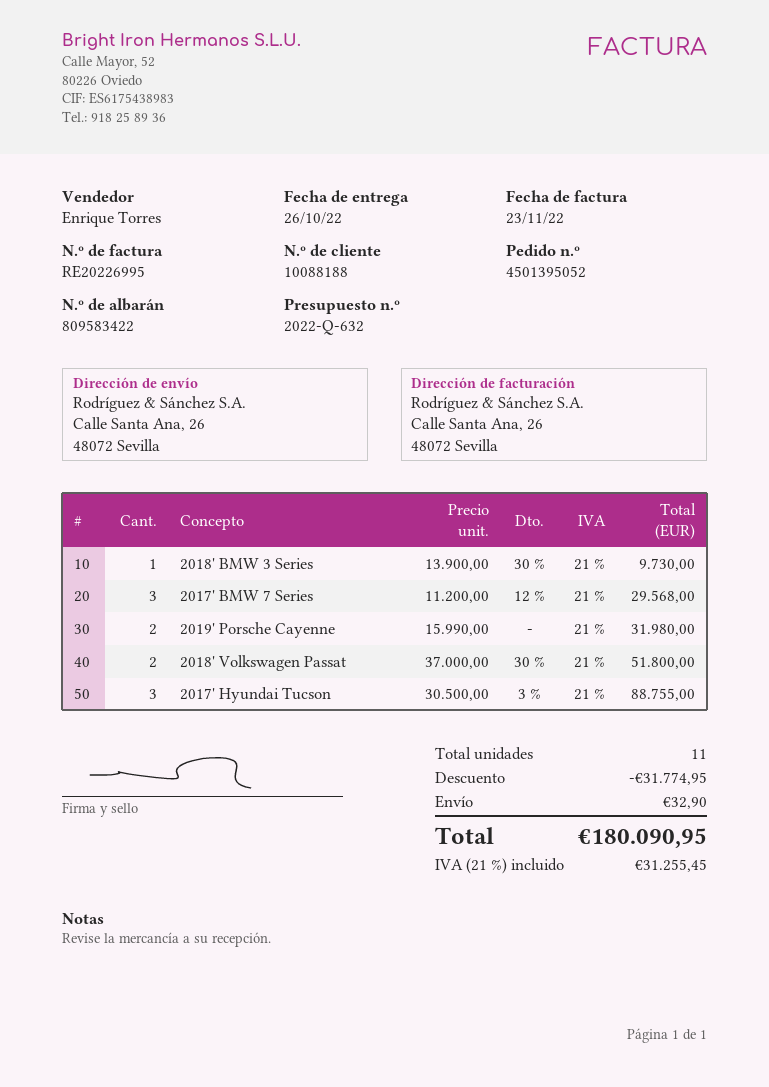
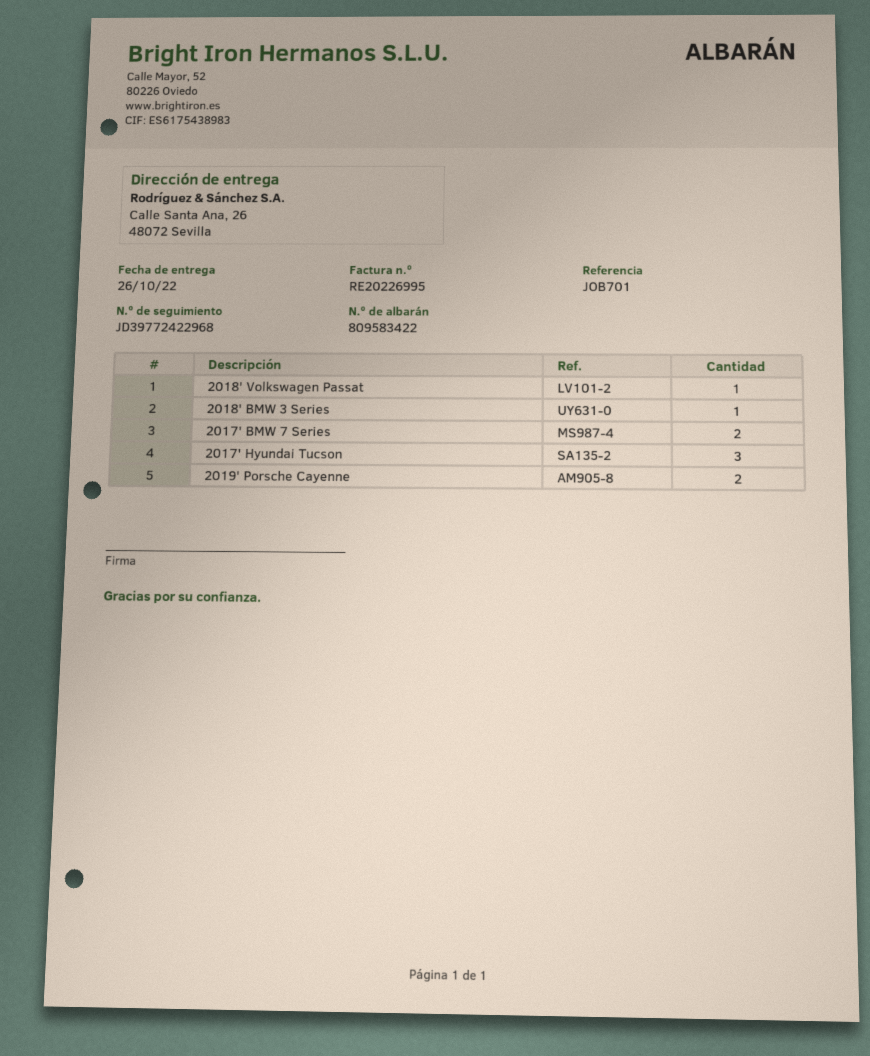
2017' BMW 7 Series: 3 -> 2
2018' Volkswagen Passat: 2 -> 1

